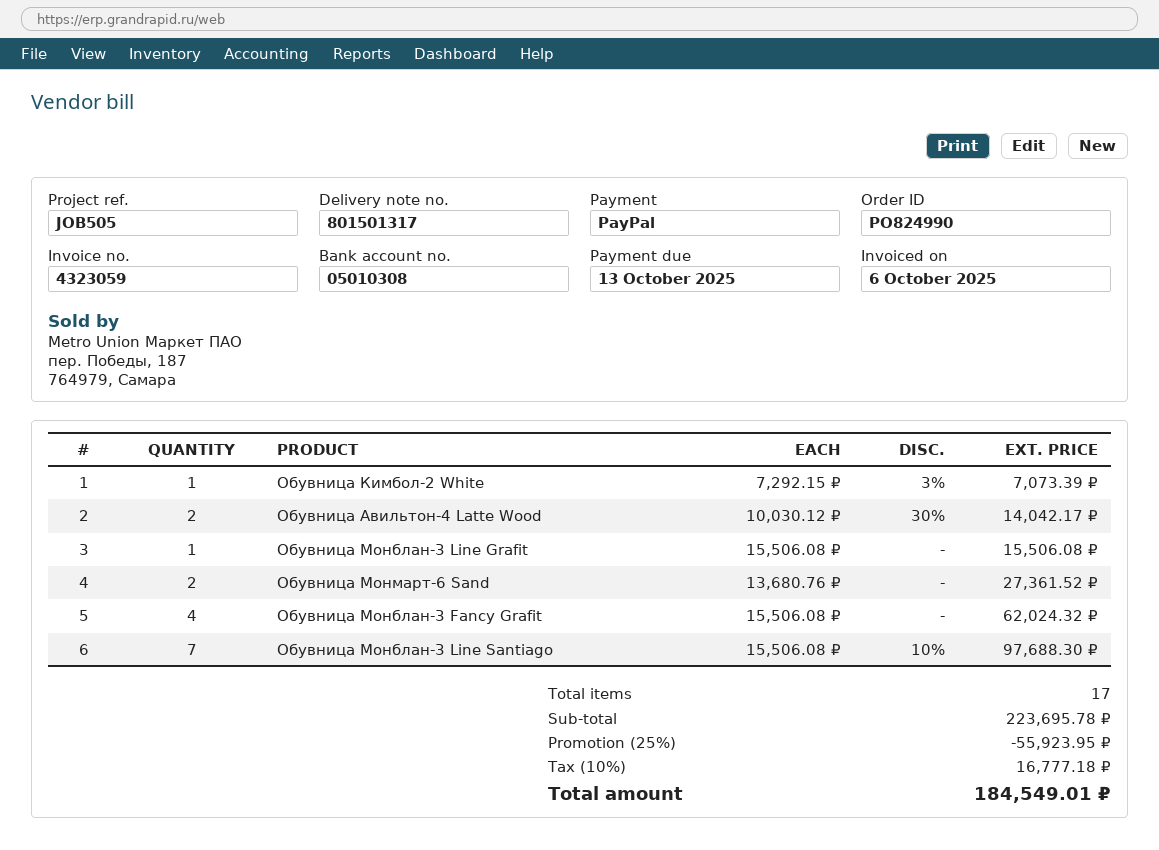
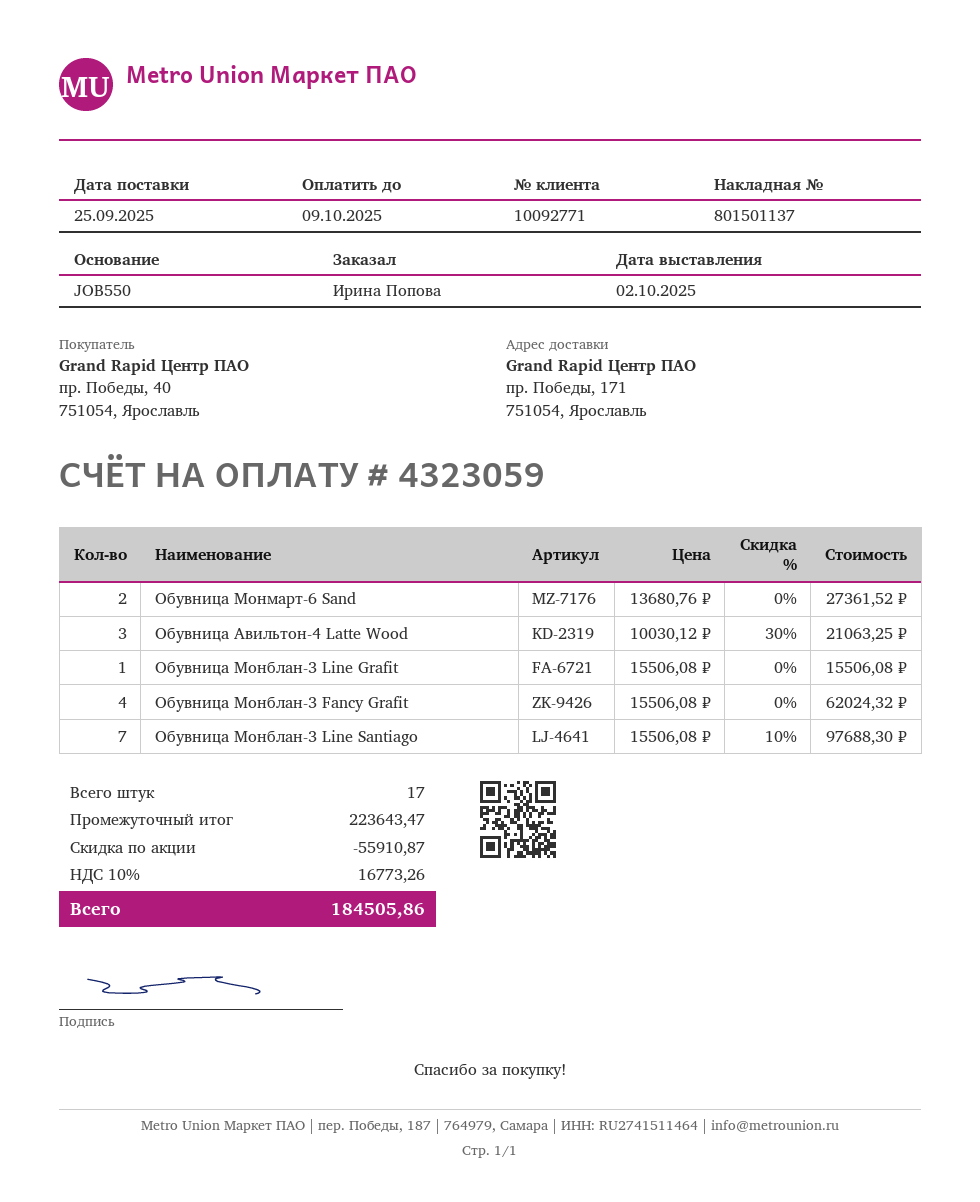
delivery note number: 801501317 -> 801501137
invoice date: 2025-10-06 -> 2025-10-02
due date: 2025-10-13 -> 2025-10-09
reference: JOB505 -> JOB550
Обувница Кимбол-2 Whitе: 1 x 7292.15 - 3% = 7073.39 -> none
Обувница Авильтон-4 Latte Wood: 2 x 10030.12 - 30% = 14042.17 -> 3 x 10030.12 - 30% = 21063.25
subtotal: 223695.78 -> 223643.47
discount: 55923.95 -> 55910.87
tax: 10% = 16777.18 -> 10% = 16773.26
total: 184549.01 -> 184505.86

